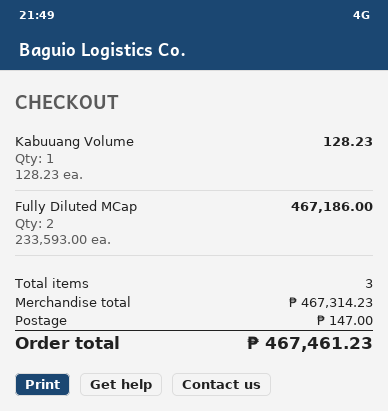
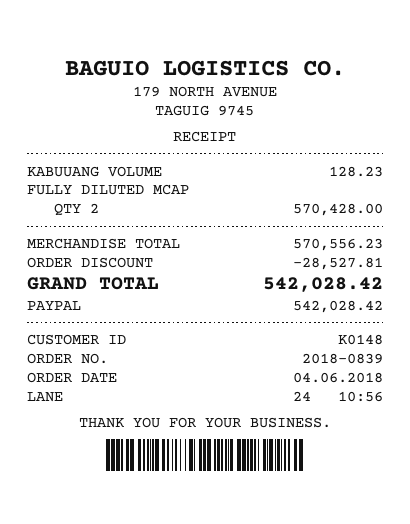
Fully Diluted MCap: 2 for 467186.00 -> 2 for 570428.00
subtotal: 467314.23 -> 570556.23
discount: none -> 28527.81
shipping: 147.00 -> none
total: 467461.23 -> 542028.42

